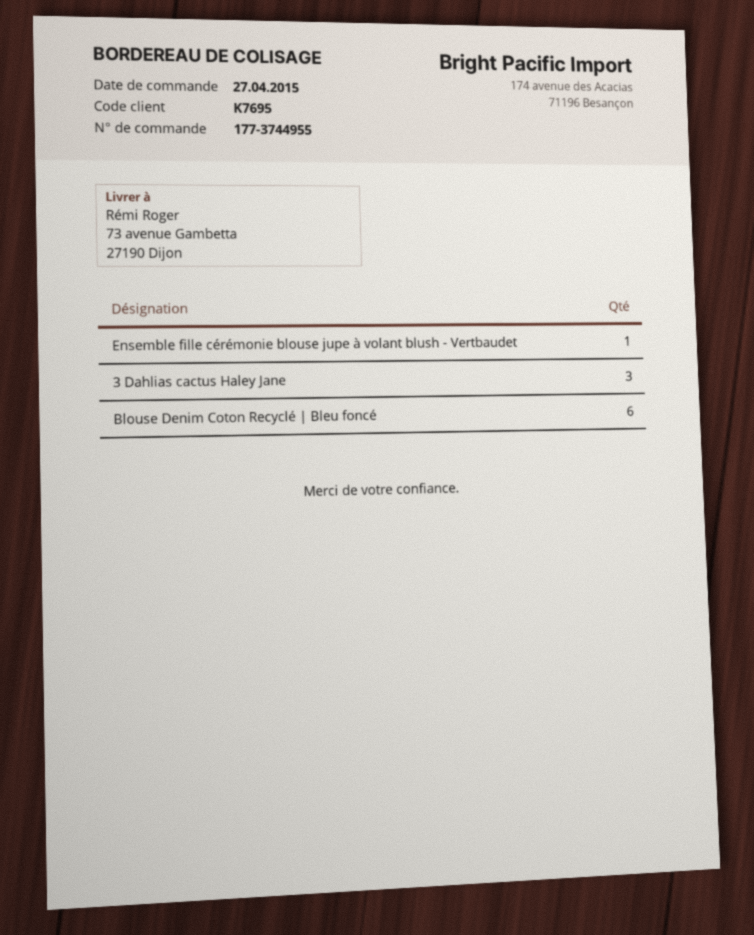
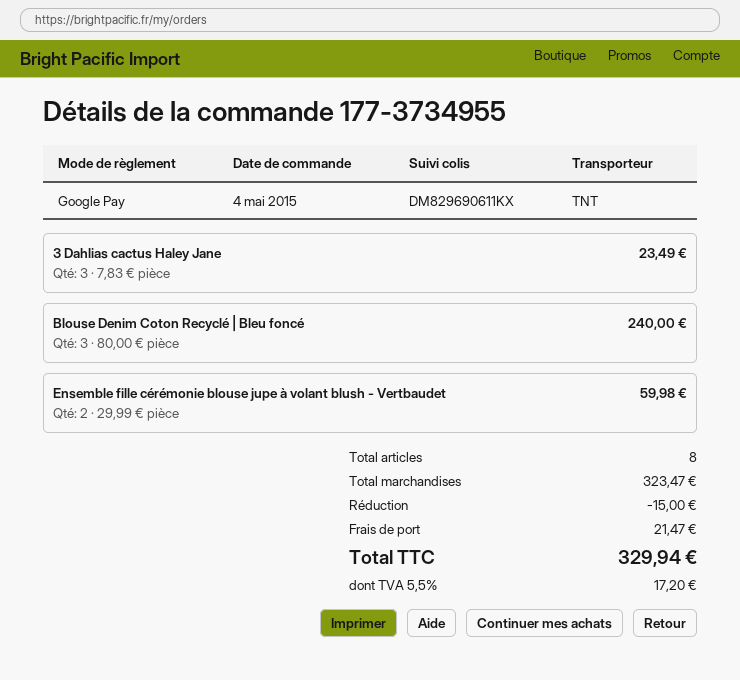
order number: 177-3744955 -> 177-3734955
order date: 2015-04-27 -> 2015-05-04
Ensemble fille cérémonie blouse jupe à volant blush - Vertbaudet: 1 -> 2
Blouse Denim Coton Recyclé | Bleu foncé: 6 -> 3

